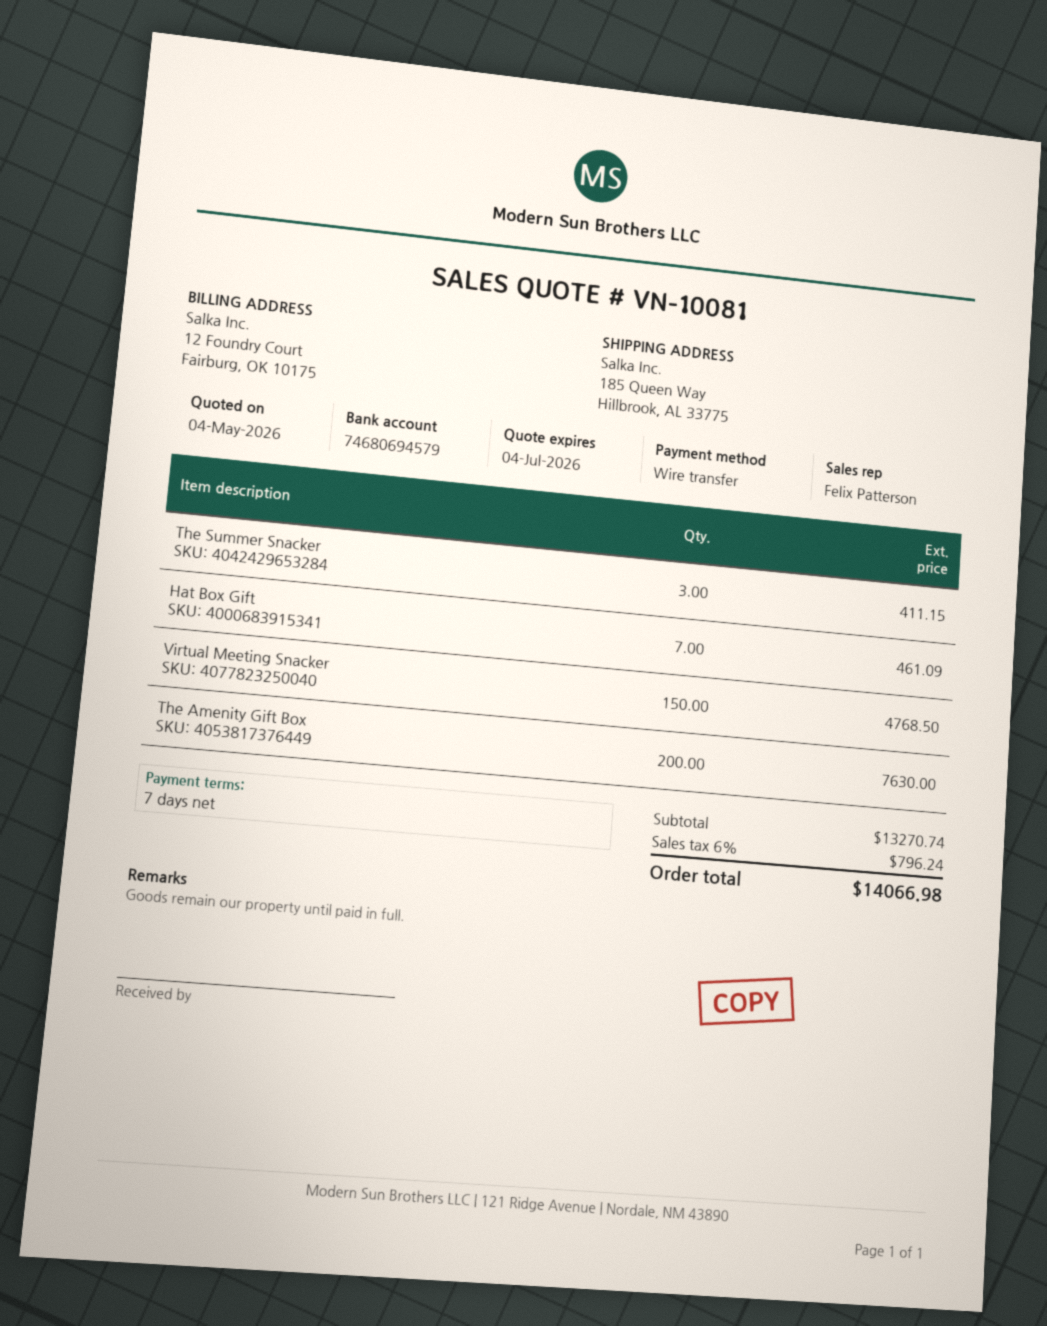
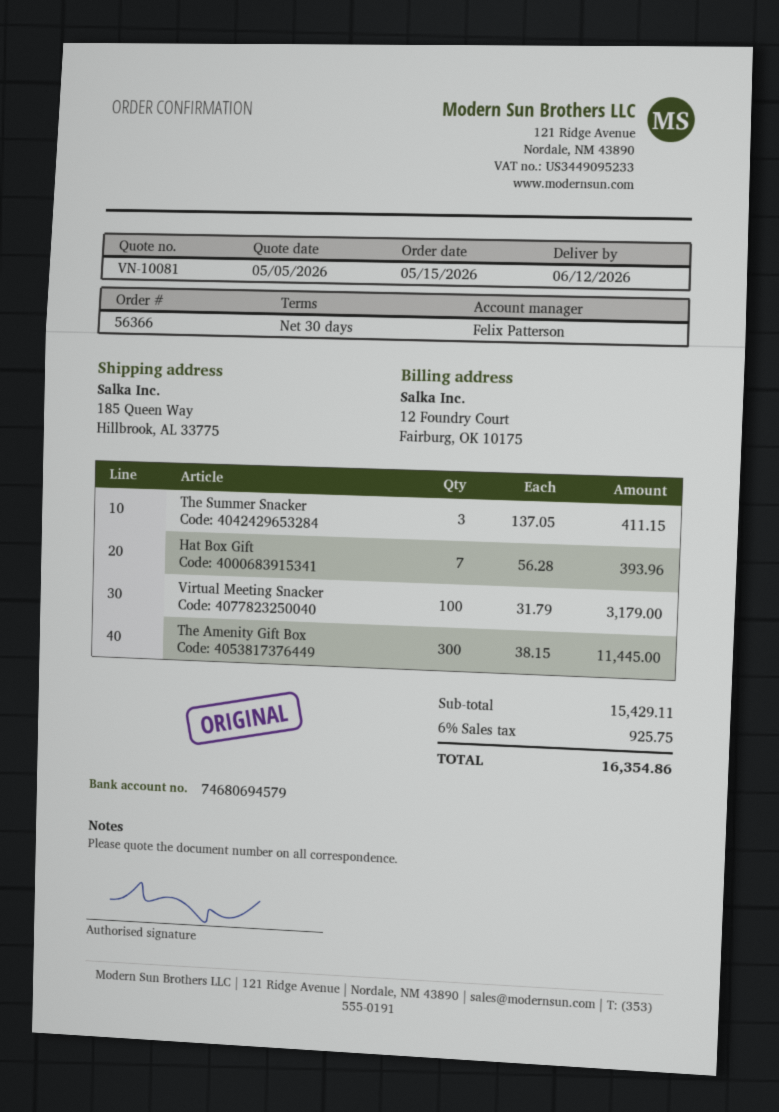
quote date: 2026-05-04 -> 2026-05-05
payment terms: 7 days -> 30 days
Hat Box Gift: 7 for 461.09 -> 7 for 393.96
Virtual Meeting Snacker: 150 for 4768.50 -> 100 for 3179.00
The Amenity Gift Box: 200 for 7630.00 -> 300 for 11445.00
subtotal: 13270.74 -> 15429.11
tax: 6% = 796.24 -> 6% = 925.75
total: 14066.98 -> 16354.86

